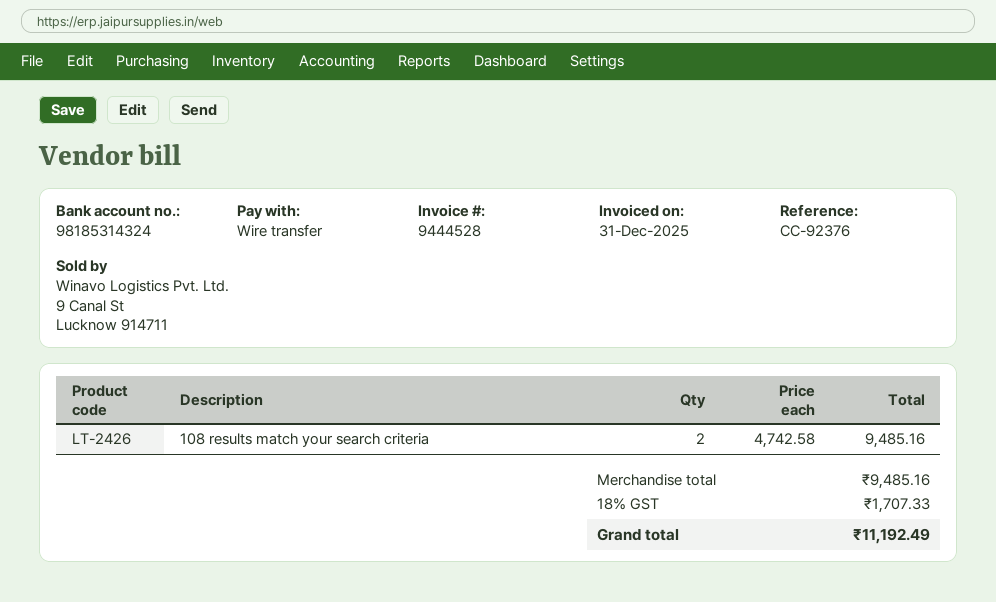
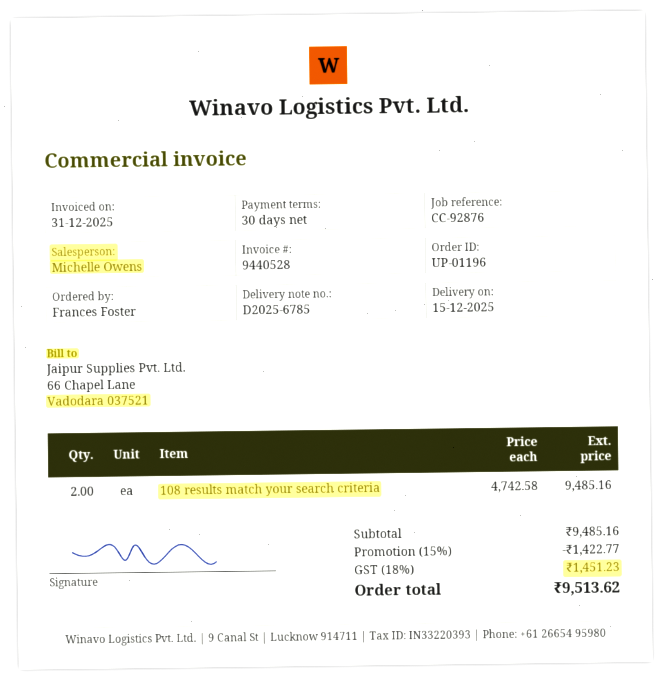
invoice number: 9444528 -> 9440528
reference: CC-92376 -> CC-92876
discount: none -> 15% = 1422.77
tax: 18% = 1707.33 -> 18% = 1451.23
total: 11192.49 -> 9513.62

